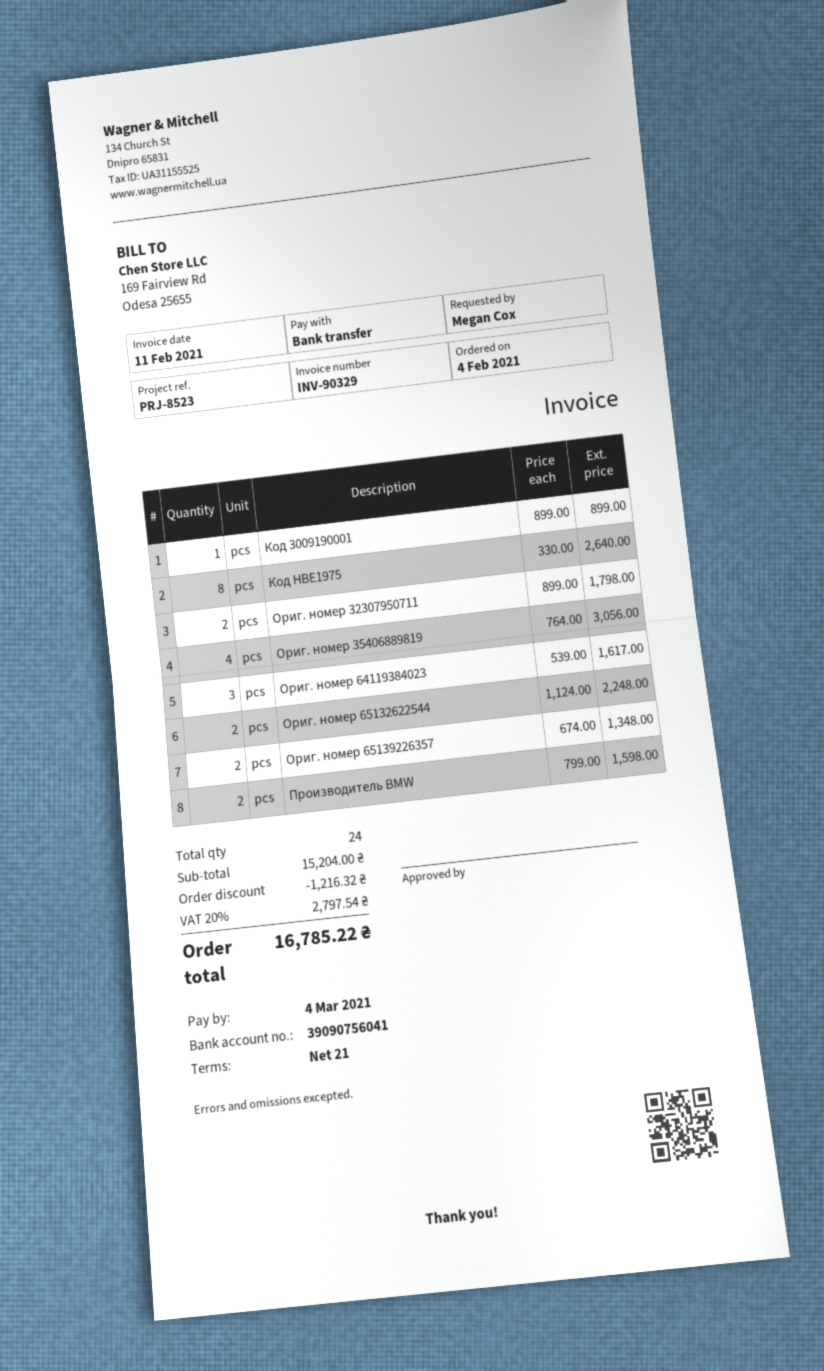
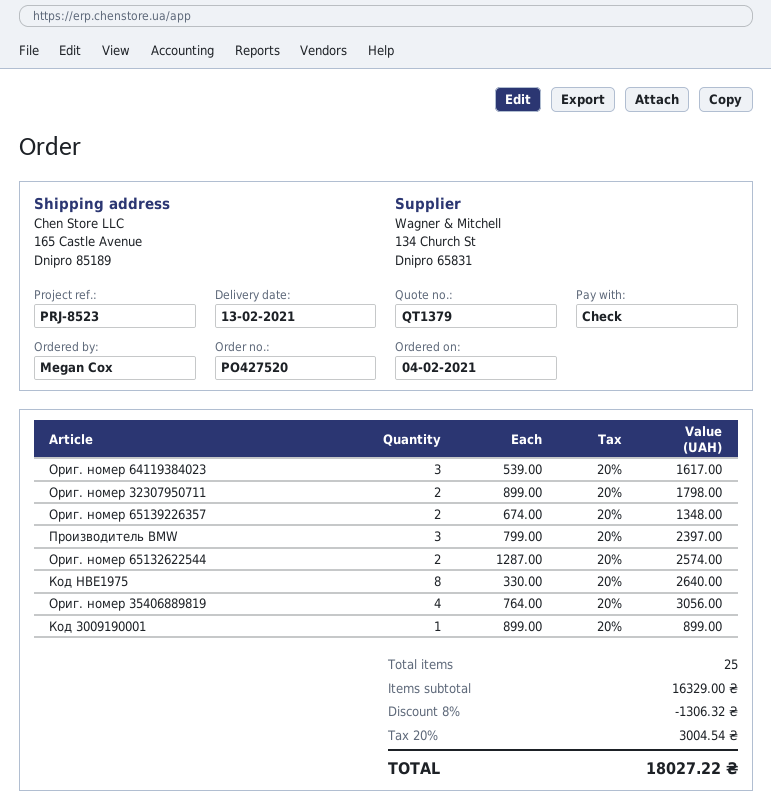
payment method: bank transfer -> cheque
Ориг. номер 65132622544: 2 x 1124.00 = 2248.00 -> 2 x 1287.00 = 2574.00
Производитель BMW: 2 x 799.00 = 1598.00 -> 3 x 799.00 = 2397.00
total quantity: 24 -> 25
subtotal: 15204.00 -> 16329.00
discount: 1216.32 -> 1306.32
tax: 20% = 2797.54 -> 20% = 3004.54
total: 16785.22 -> 18027.22

